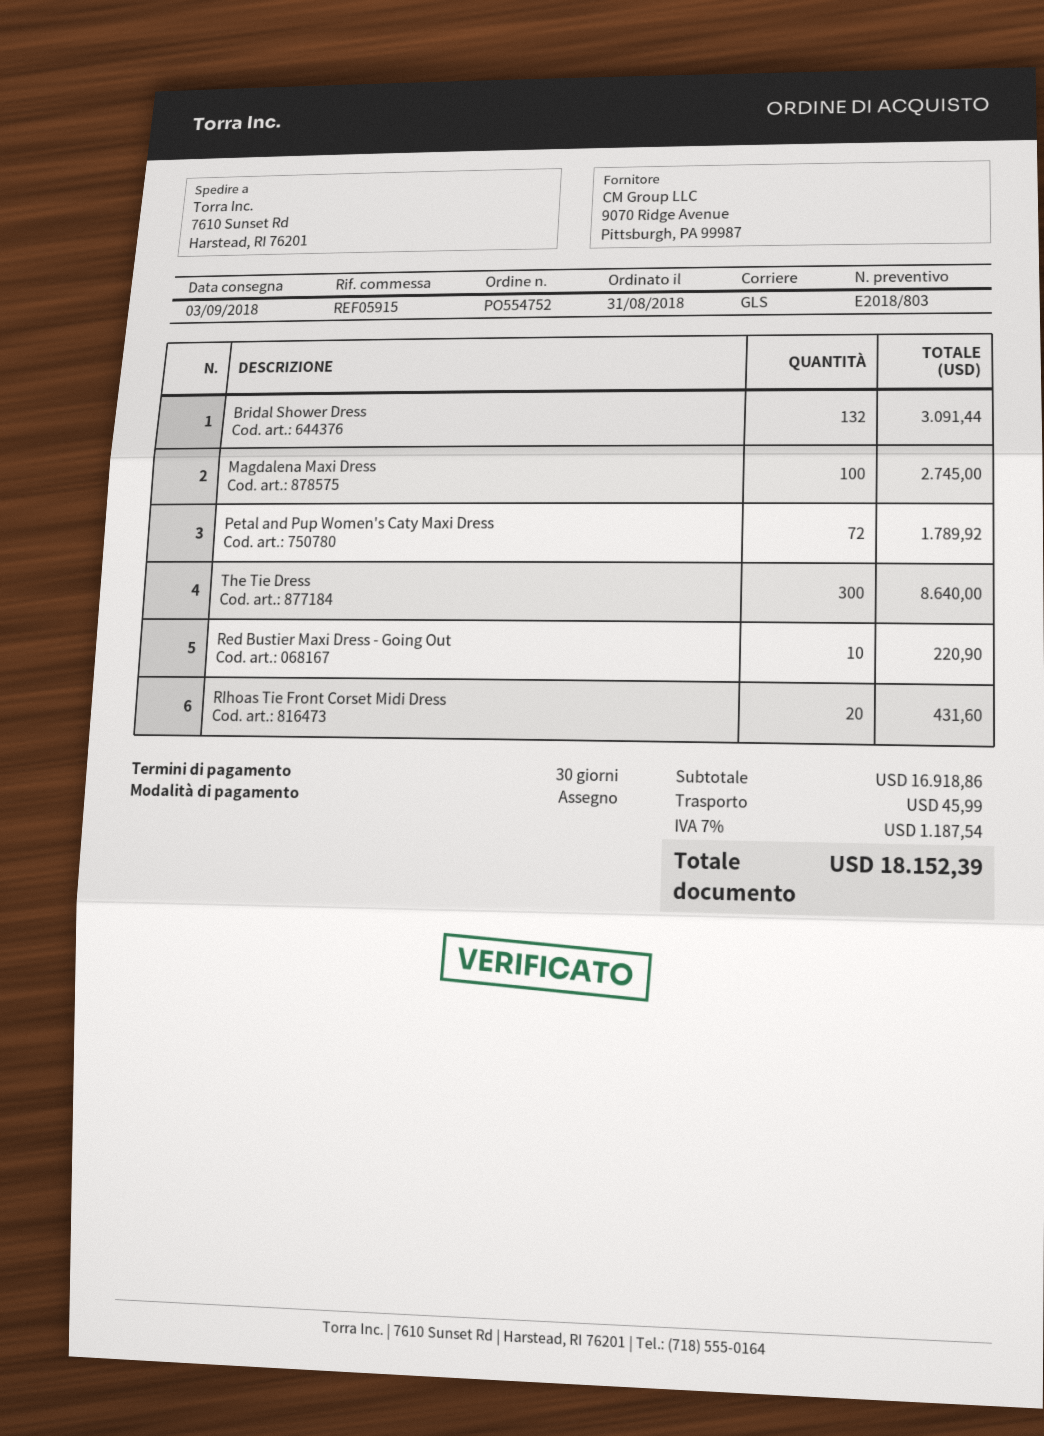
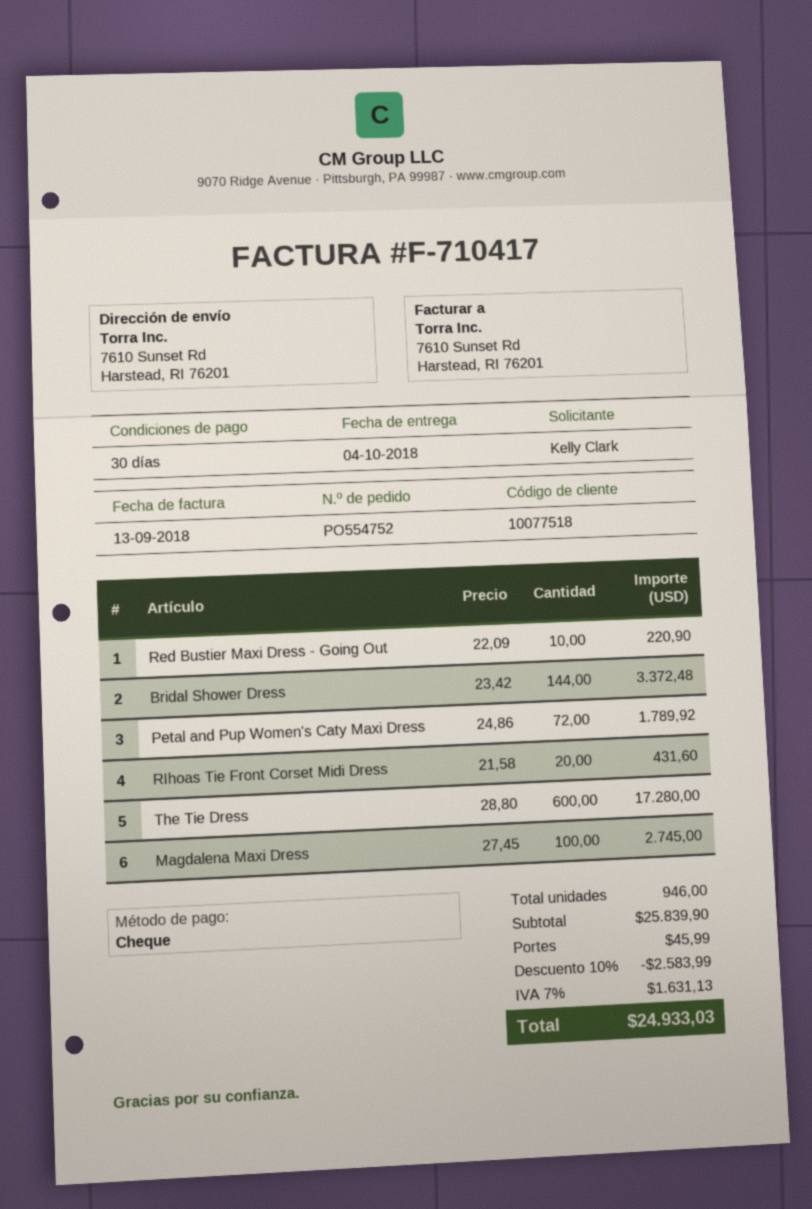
delivery date: 2018-09-03 -> 2018-10-04
Bridal Shower Dress: 132 for 3091.44 -> 144 for 3372.48
The Tie Dress: 300 for 8640.00 -> 600 for 17280.00
subtotal: 16918.86 -> 25839.90
discount: none -> 10% = 2583.99
tax: 7% = 1187.54 -> 7% = 1631.13
total: 18152.39 -> 24933.03

